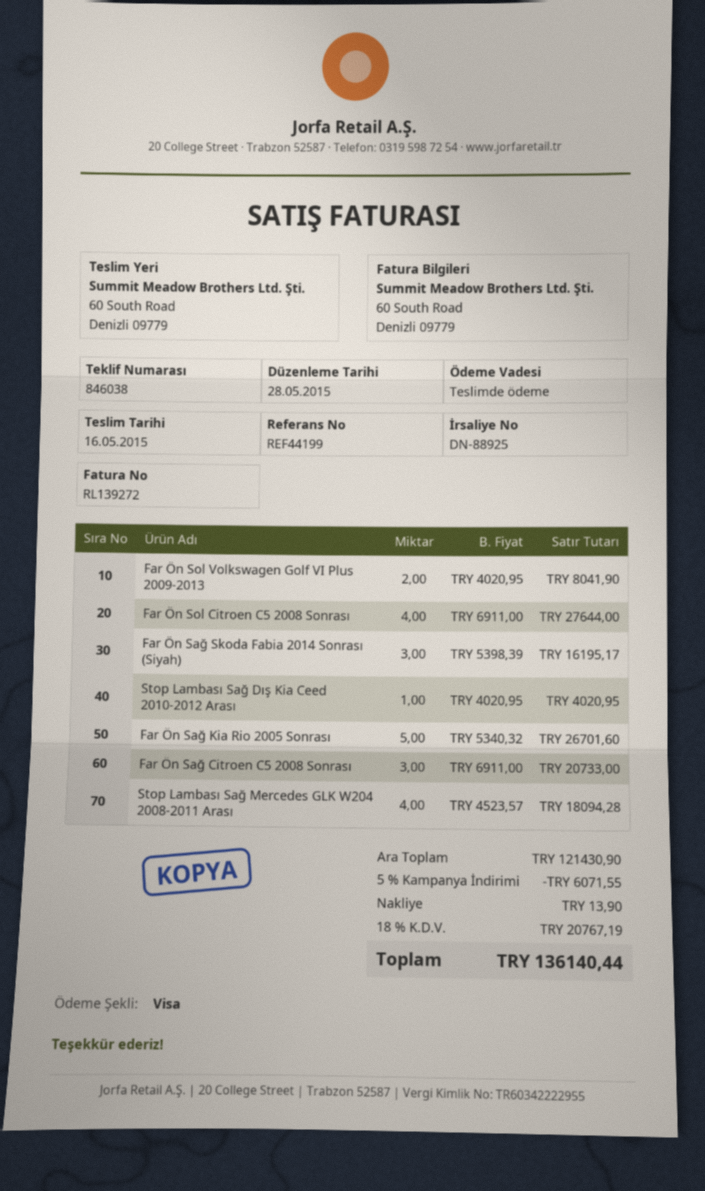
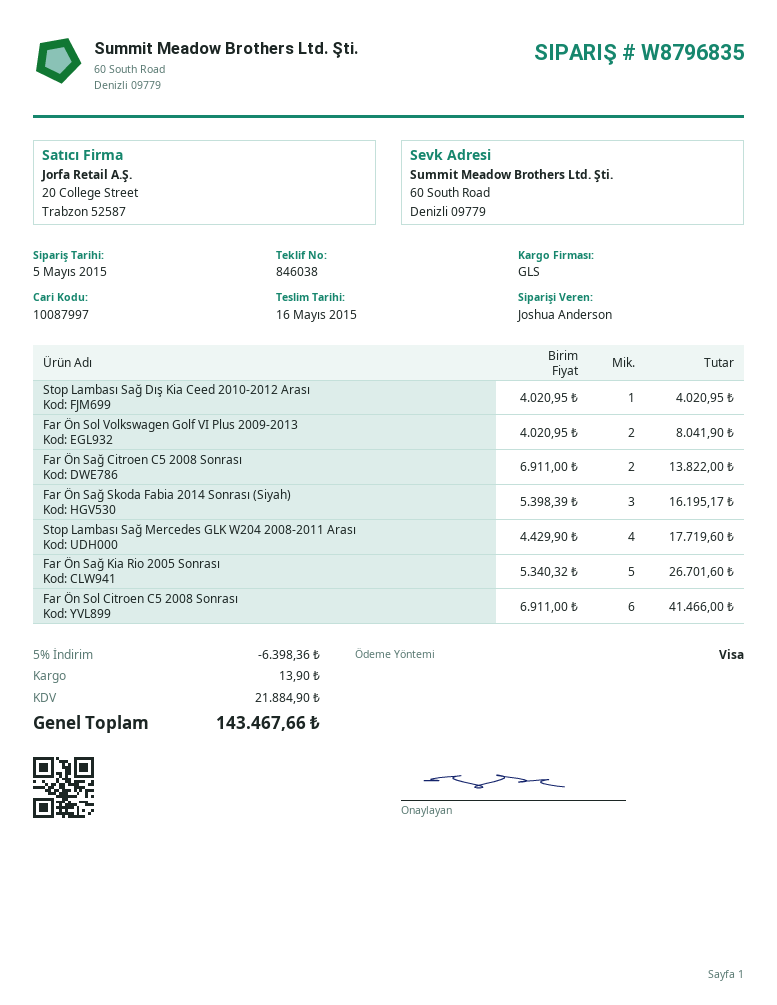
Far Ön Sol Citroen C5 2008 Sonrası: 4 x 6911.00 = 27644.00 -> 6 x 6911.00 = 41466.00
Far Ön Sağ Citroen C5 2008 Sonrası: 3 x 6911.00 = 20733.00 -> 2 x 6911.00 = 13822.00
Stop Lambası Sağ Mercedes GLK W204 2008-2011 Arası: 4 x 4523.57 = 18094.28 -> 4 x 4429.90 = 17719.60
discount: 5% = 6071.55 -> 5% = 6398.36
tax: 20767.19 -> 21884.90
total: 136140.44 -> 143467.66

